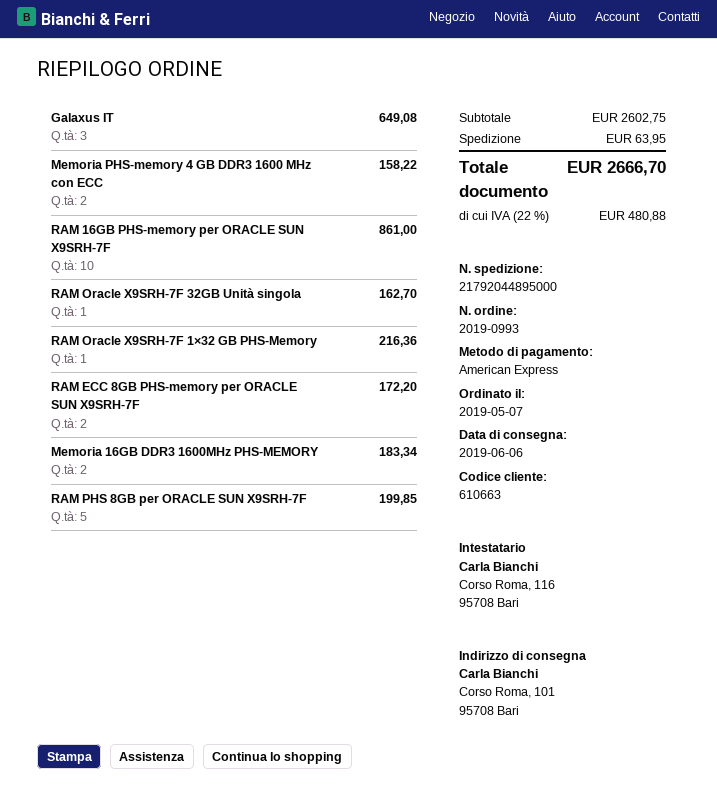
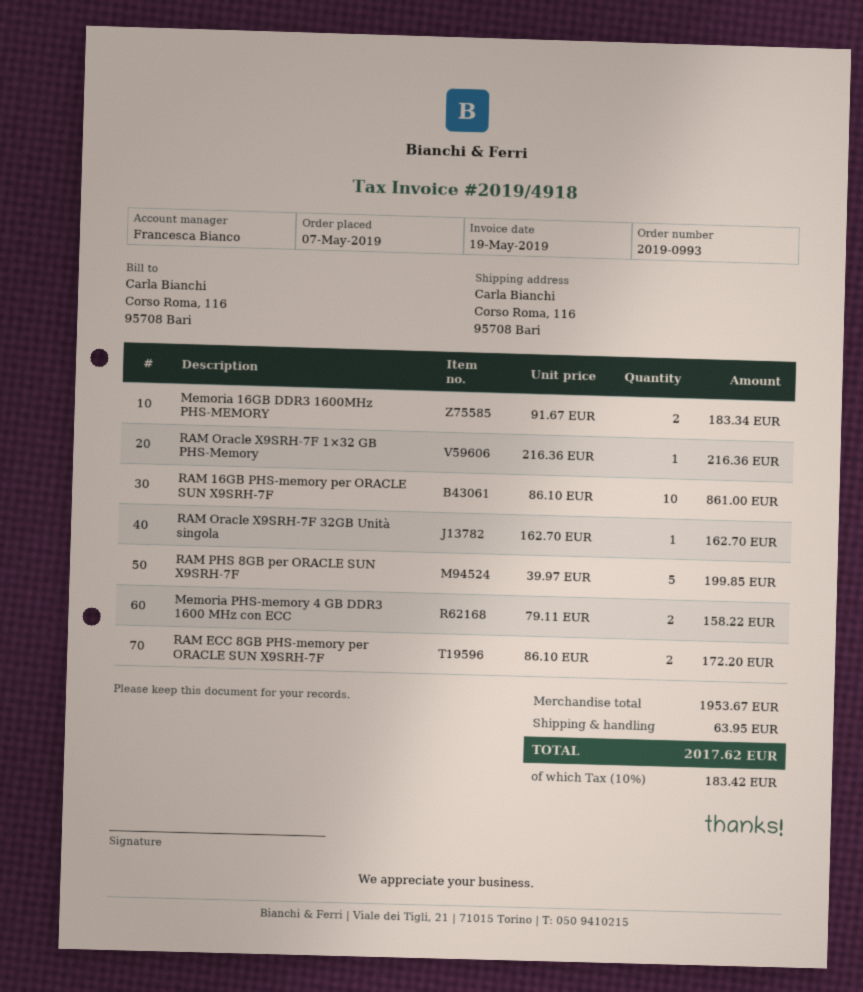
ship to: Corso Roma, 101, 95708 Bari -> Corso Roma, 116, 95708 Bari
Galaxus IT: 3 for 649.08 -> none
subtotal: 2602.75 -> 1953.67
tax: 22% = 480.88 -> 10% = 183.42
total: 2666.70 -> 2017.62

